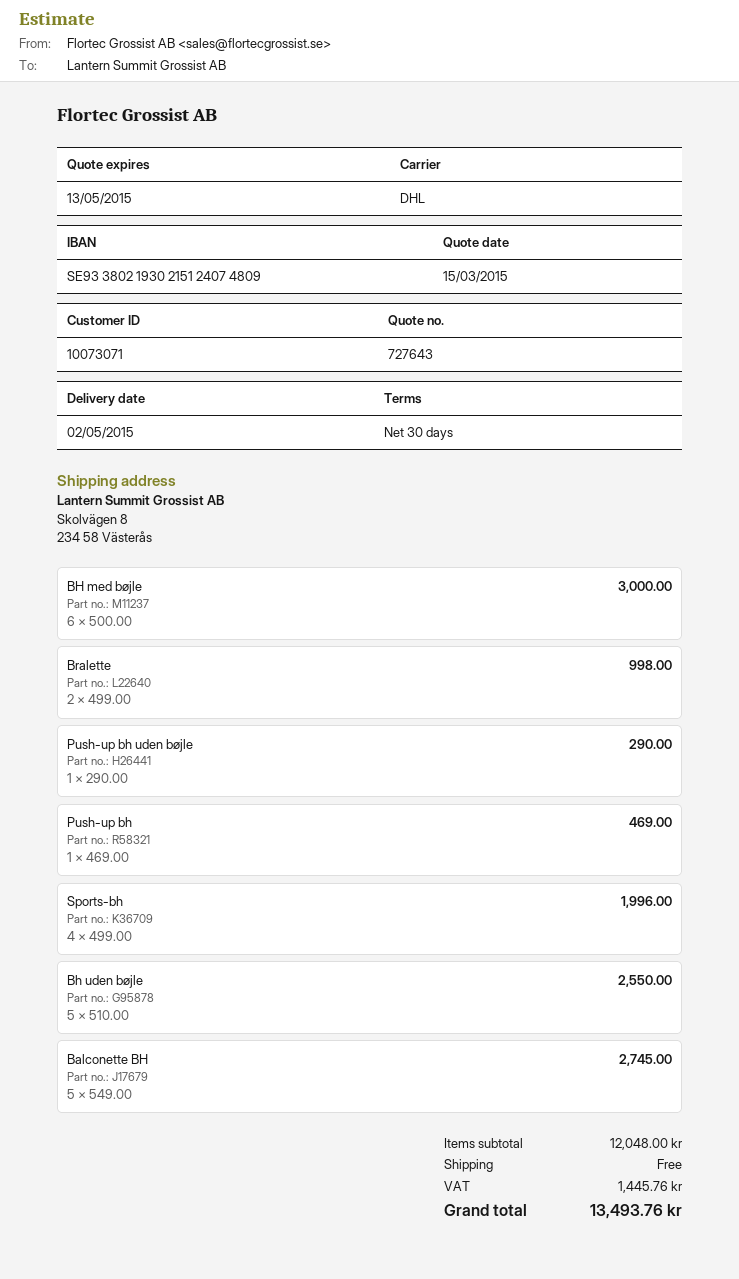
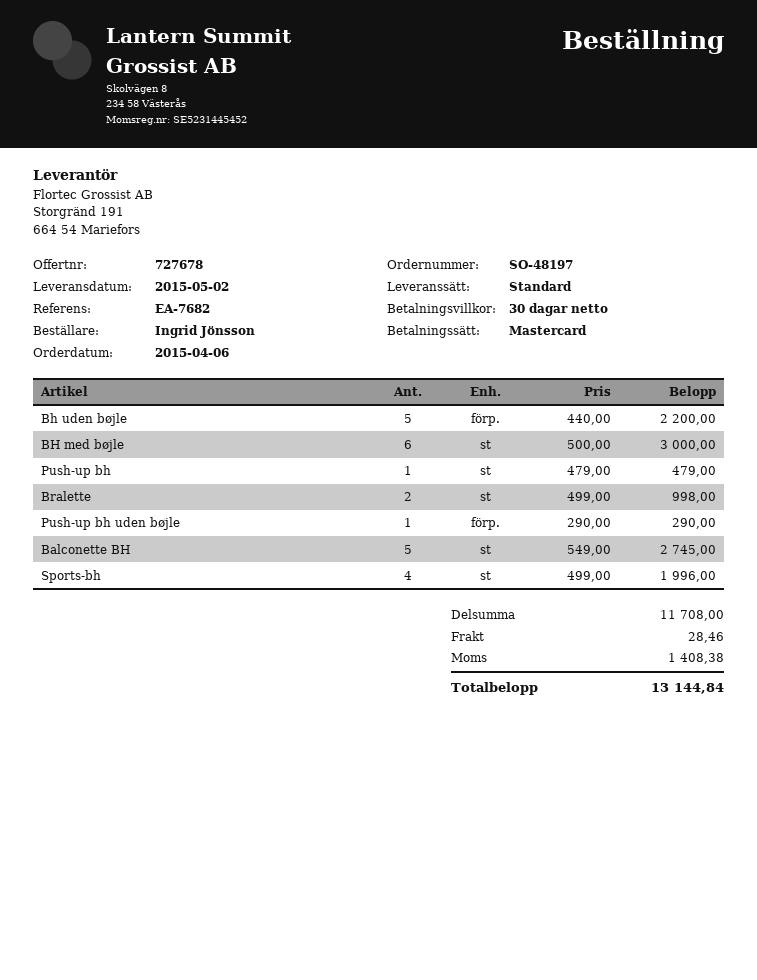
quote number: 727643 -> 727678
shipping method: DHL -> standard
Push-up bh: 1 x 469.00 = 469.00 -> 1 x 479.00 = 479.00
Bh uden bøjle: 5 x 510.00 = 2550.00 -> 5 x 440.00 = 2200.00
subtotal: 12048.00 -> 11708.00
shipping: 0.00 -> 28.46
tax: 1445.76 -> 1408.38
total: 13493.76 -> 13144.84

